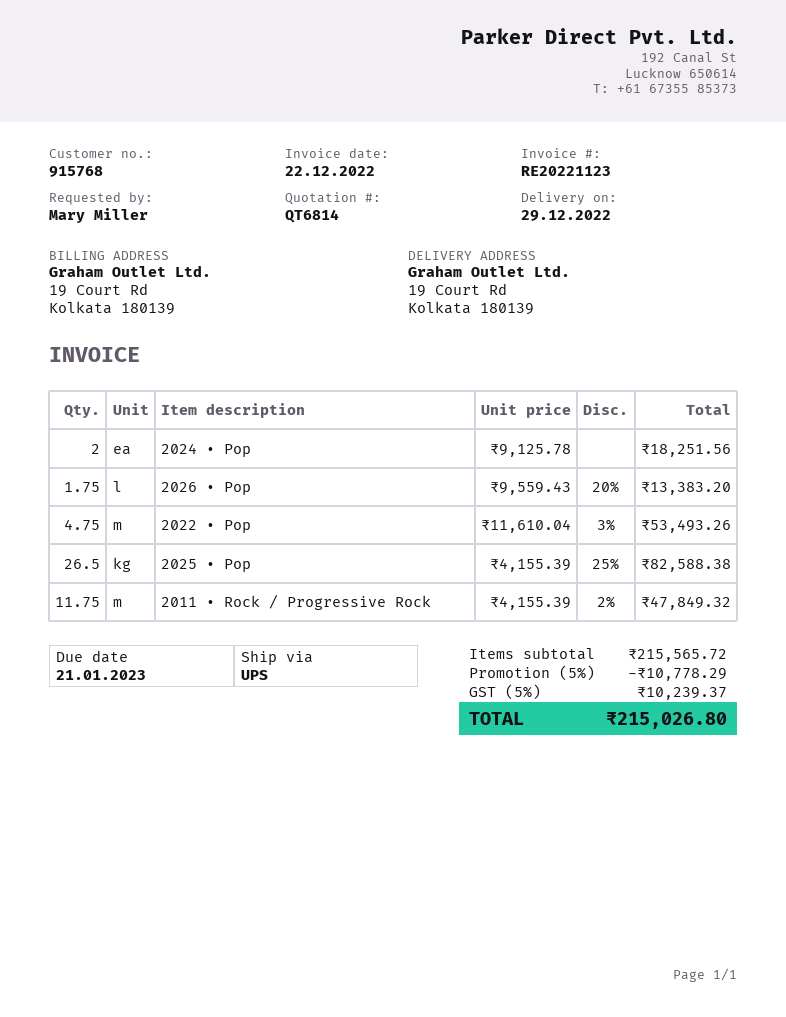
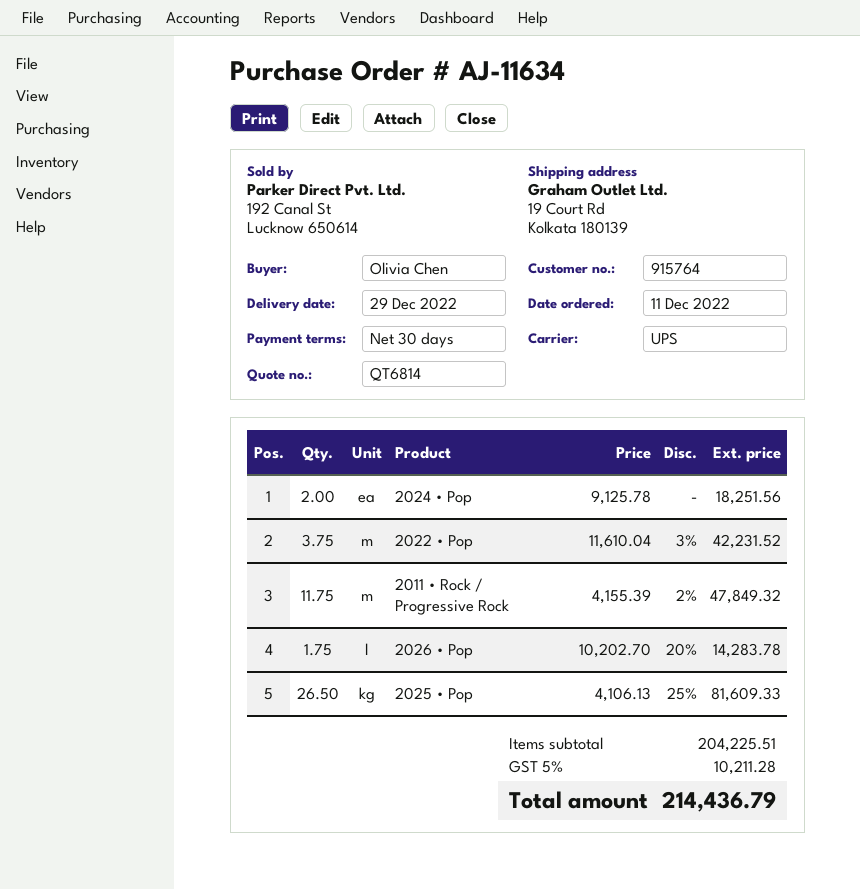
customer number: 915768 -> 915764
ordered by: Mary Miller -> Olivia Chen
2026 • Pop: 1.75 x 9559.43 - 20% = 13383.20 -> 1.75 x 10202.70 - 20% = 14283.78
2022 • Pop: 4.75 x 11610.04 - 3% = 53493.26 -> 3.75 x 11610.04 - 3% = 42231.52
2025 • Pop: 26.5 x 4155.39 - 25% = 82588.38 -> 26.5 x 4106.13 - 25% = 81609.33
subtotal: 215565.72 -> 204225.51
discount: 5% = 10778.29 -> none
tax: 5% = 10239.37 -> 5% = 10211.28
total: 215026.80 -> 214436.79

